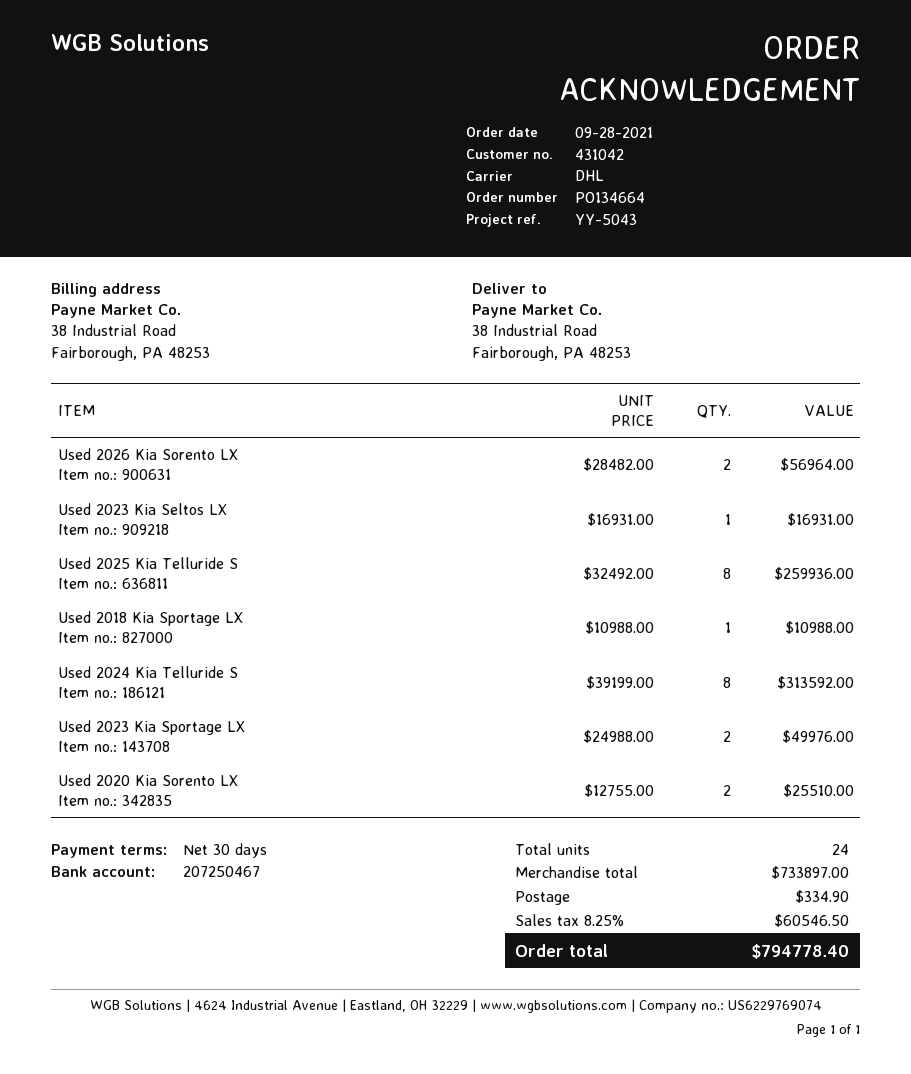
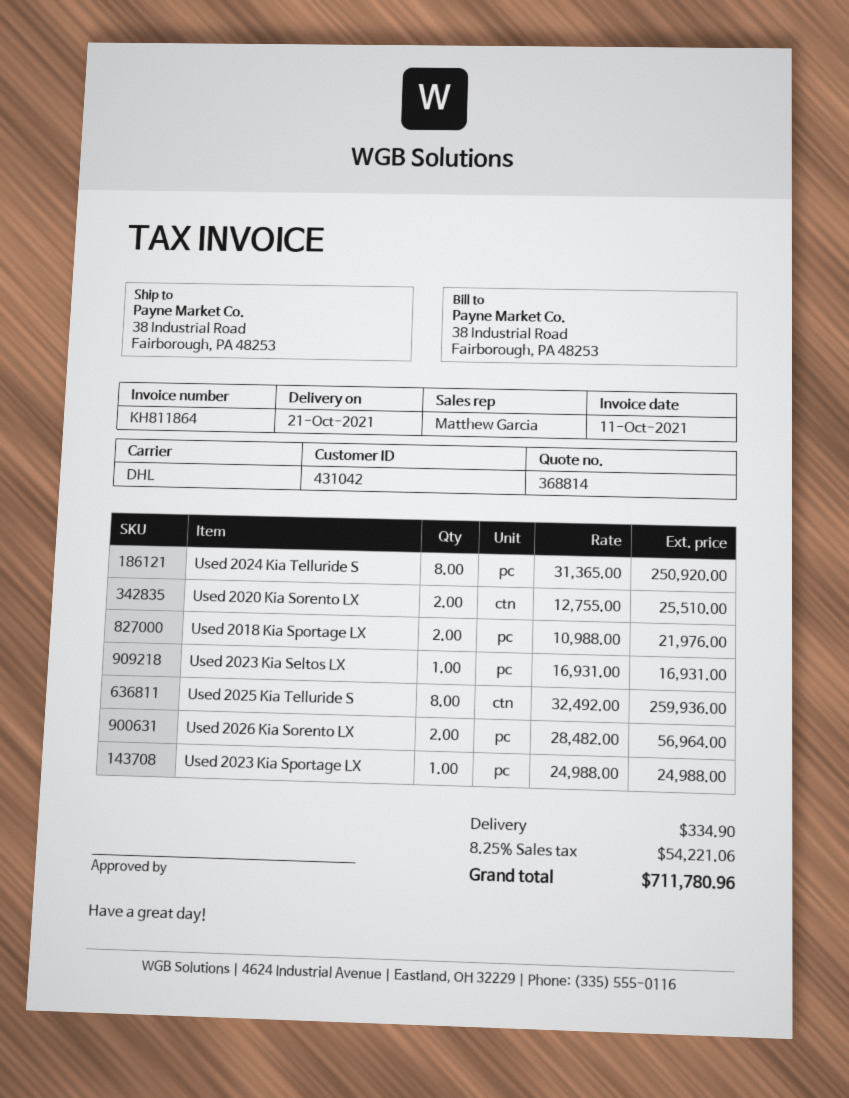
Used 2018 Kia Sportage LX: 1 x 10988.00 = 10988.00 -> 2 x 10988.00 = 21976.00
Used 2024 Kia Telluride S: 8 x 39199.00 = 313592.00 -> 8 x 31365.00 = 250920.00
Used 2023 Kia Sportage LX: 2 x 24988.00 = 49976.00 -> 1 x 24988.00 = 24988.00
tax: 8.25% = 60546.50 -> 8.25% = 54221.06
total: 794778.40 -> 711780.96

